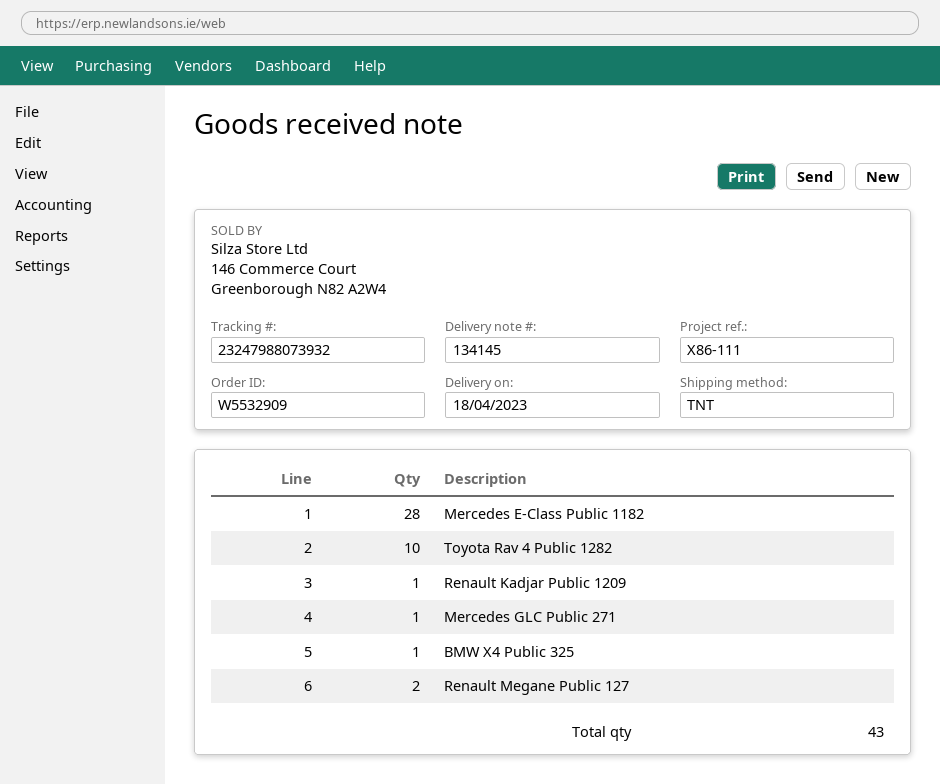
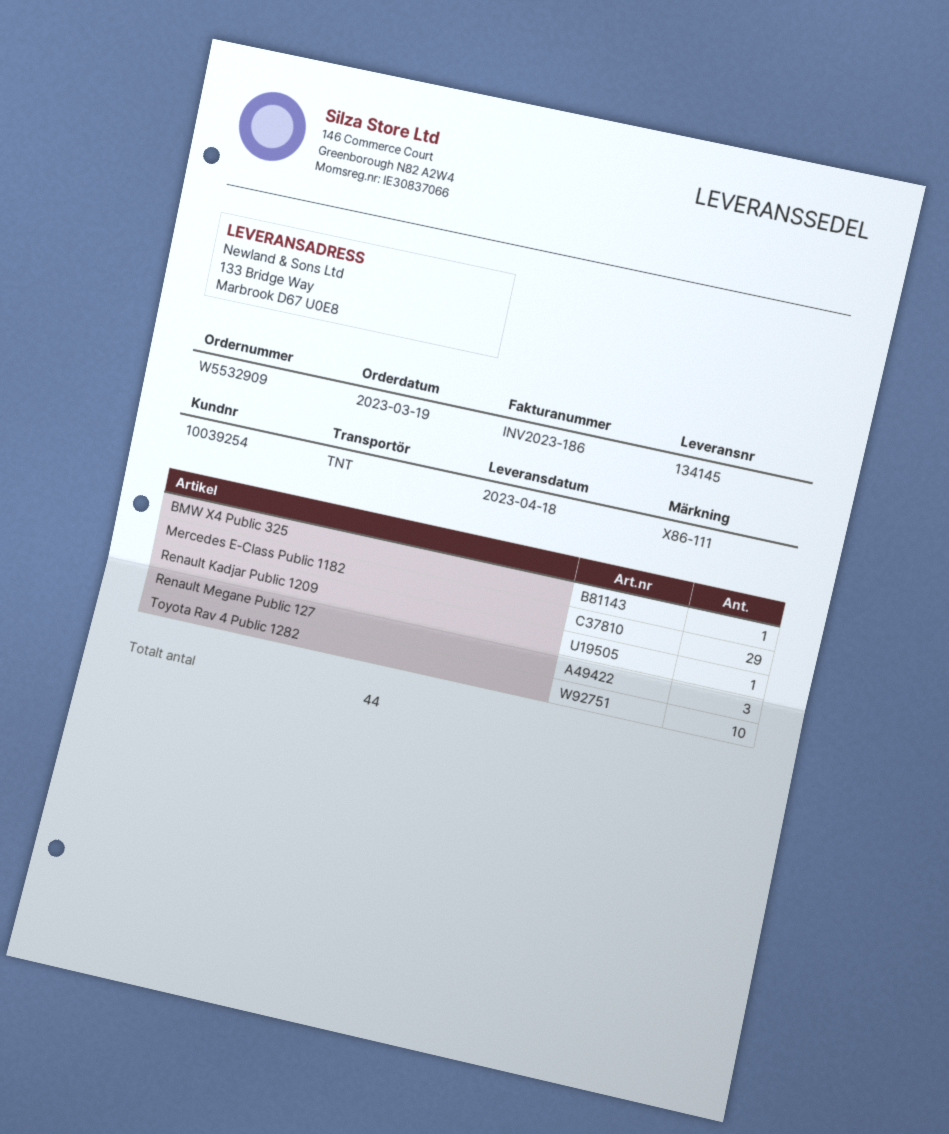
Mercedes E-Class Public 1182: 28 -> 29
Mercedes GLC Public 271: 1 -> none
Renault Megane Public 127: 2 -> 3
total quantity: 43 -> 44

